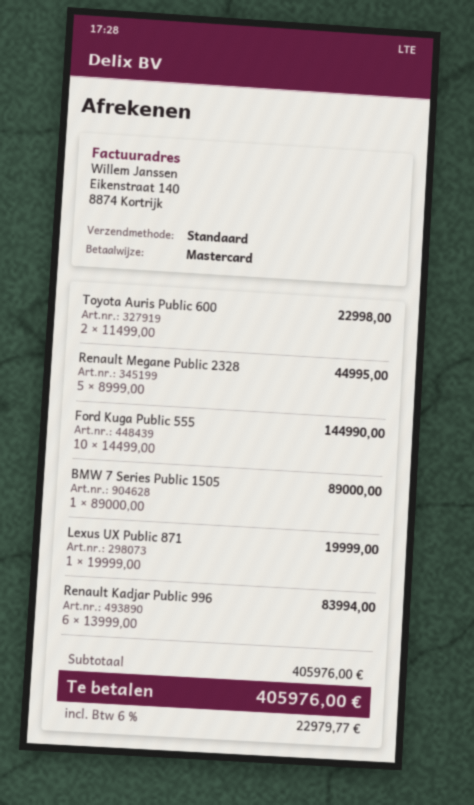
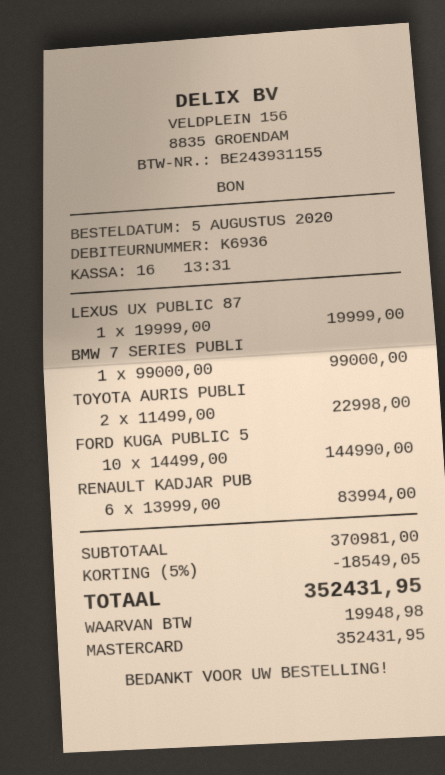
Renault Megane Public 2328: 5 x 8999.00 = 44995.00 -> none
BMW 7 Series Public 1505: 1 x 89000.00 = 89000.00 -> 1 x 99000.00 = 99000.00
subtotal: 405976.00 -> 370981.00
discount: none -> 5% = 18549.05
tax: 22979.77 -> 19948.98
total: 405976.00 -> 352431.95

